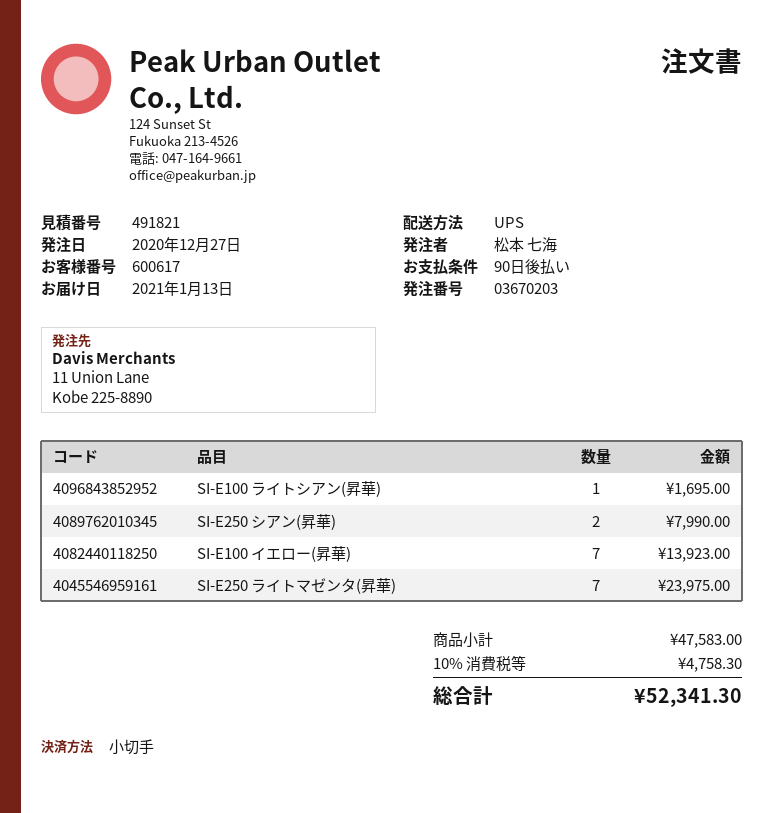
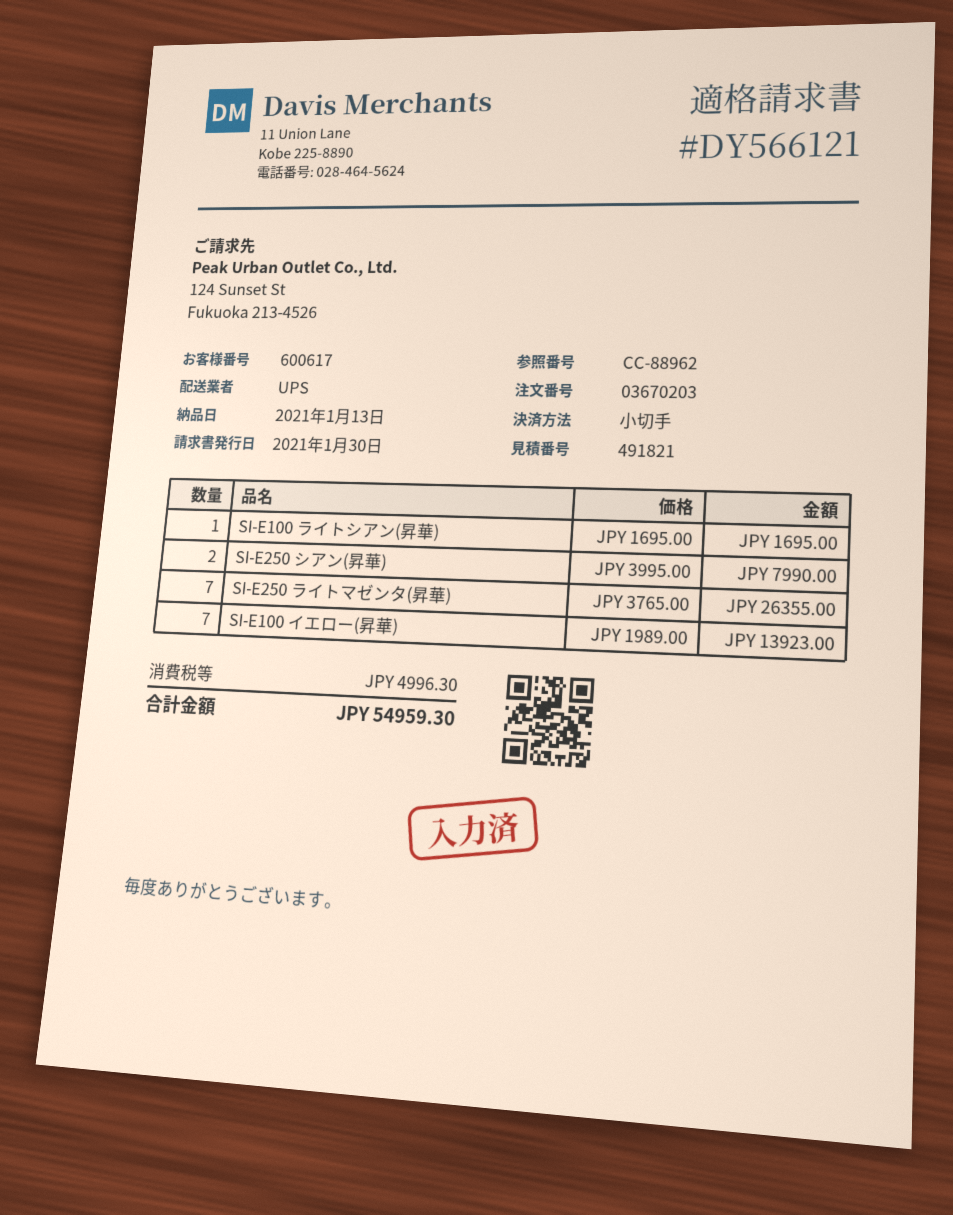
SI-E250 ライトマゼンタ(昇華): 7 for 23975.00 -> 7 for 26355.00
tax: 4758.30 -> 4996.30
total: 52341.30 -> 54959.30

